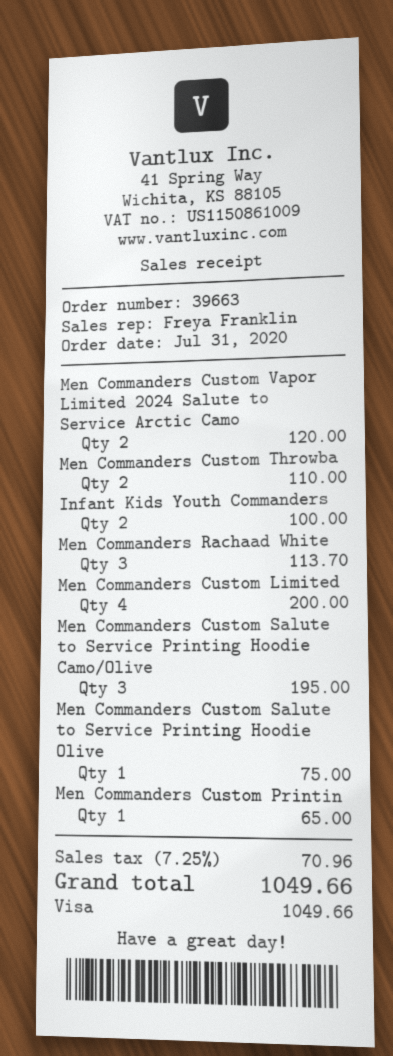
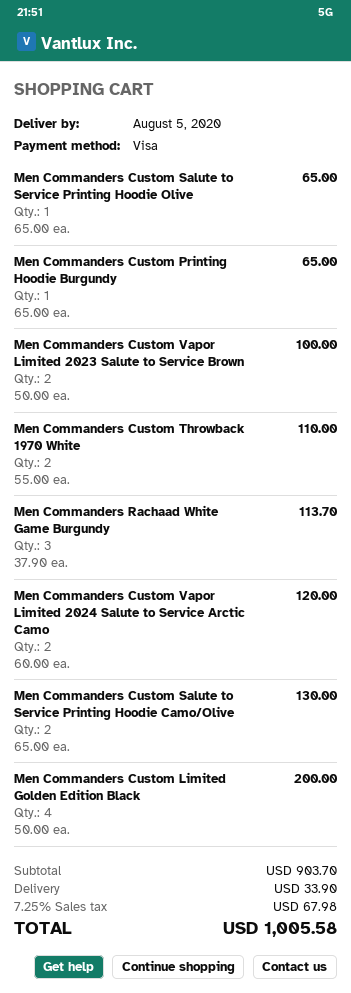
Infant Kids Youth Commanders: 2 for 100.00 -> none
Men Commanders Custom Salute to Service Printing Hoodie Camo/Olive: 3 for 195.00 -> 2 for 130.00
Men Commanders Custom Salute to Service Printing Hoodie Olive: 1 for 75.00 -> 1 for 65.00
Men Commanders Custom Vapor Limited 2023 Salute to Service Brown: none -> 2 for 100.00
shipping: none -> 33.90
tax: 7.25% = 70.96 -> 7.25% = 67.98
total: 1049.66 -> 1005.58

